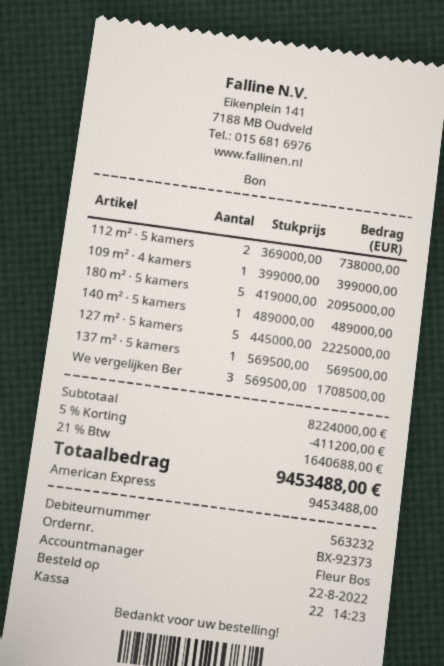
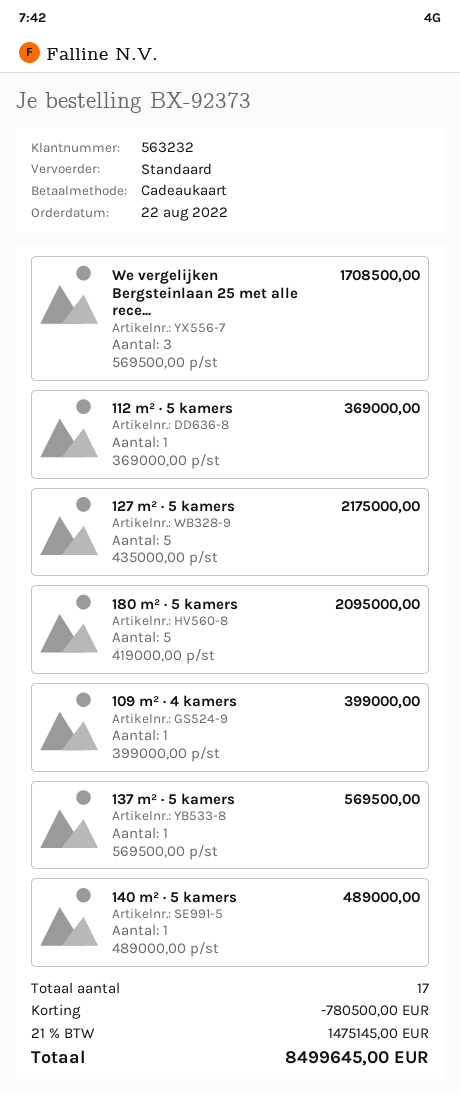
payment method: American Express -> gift card
112 m² · 5 kamers: 2 x 369000.00 = 738000.00 -> 1 x 369000.00 = 369000.00
127 m² · 5 kamers: 5 x 445000.00 = 2225000.00 -> 5 x 435000.00 = 2175000.00
discount: 411200.00 -> 780500.00
tax: 21% = 1640688.00 -> 21% = 1475145.00
total: 9453488.00 -> 8499645.00

